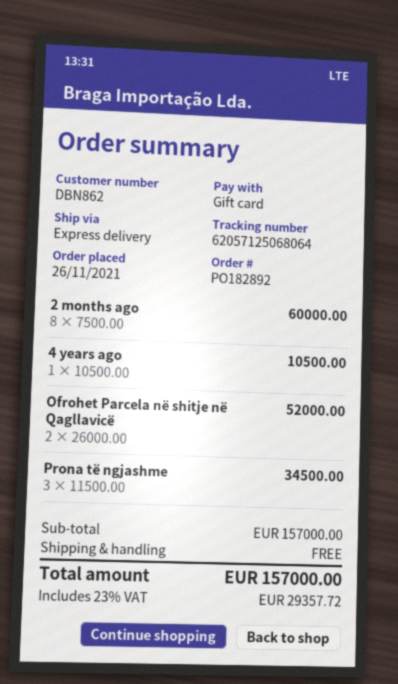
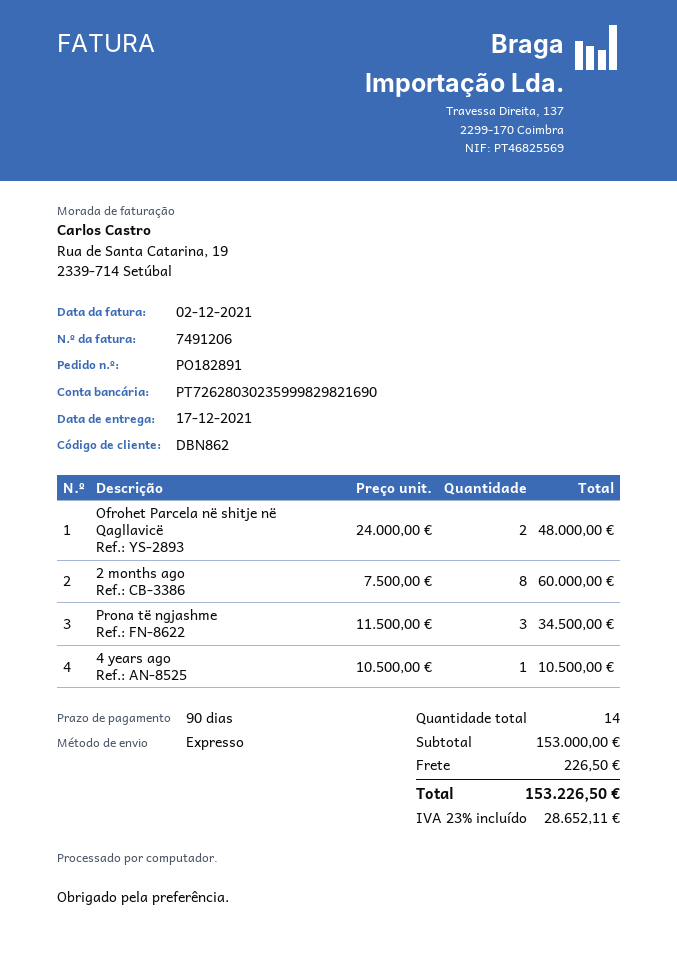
order number: PO182892 -> PO182891
Ofrohet Parcela në shitje në Qagllavicë: 2 x 26000.00 = 52000.00 -> 2 x 24000.00 = 48000.00
subtotal: 157000.00 -> 153000.00
shipping: 0.00 -> 226.50
tax: 23% = 29357.72 -> 23% = 28652.11
total: 157000.00 -> 153226.50

